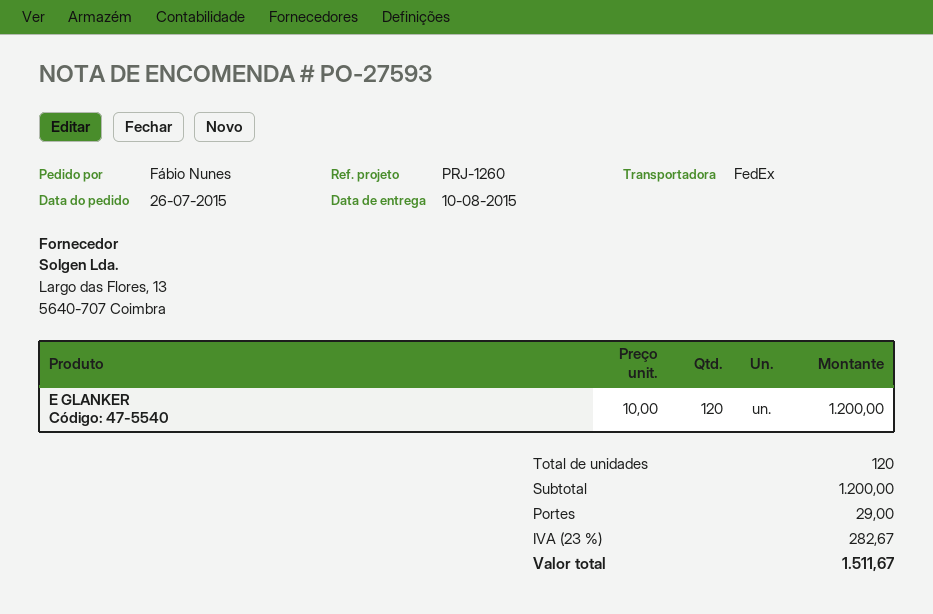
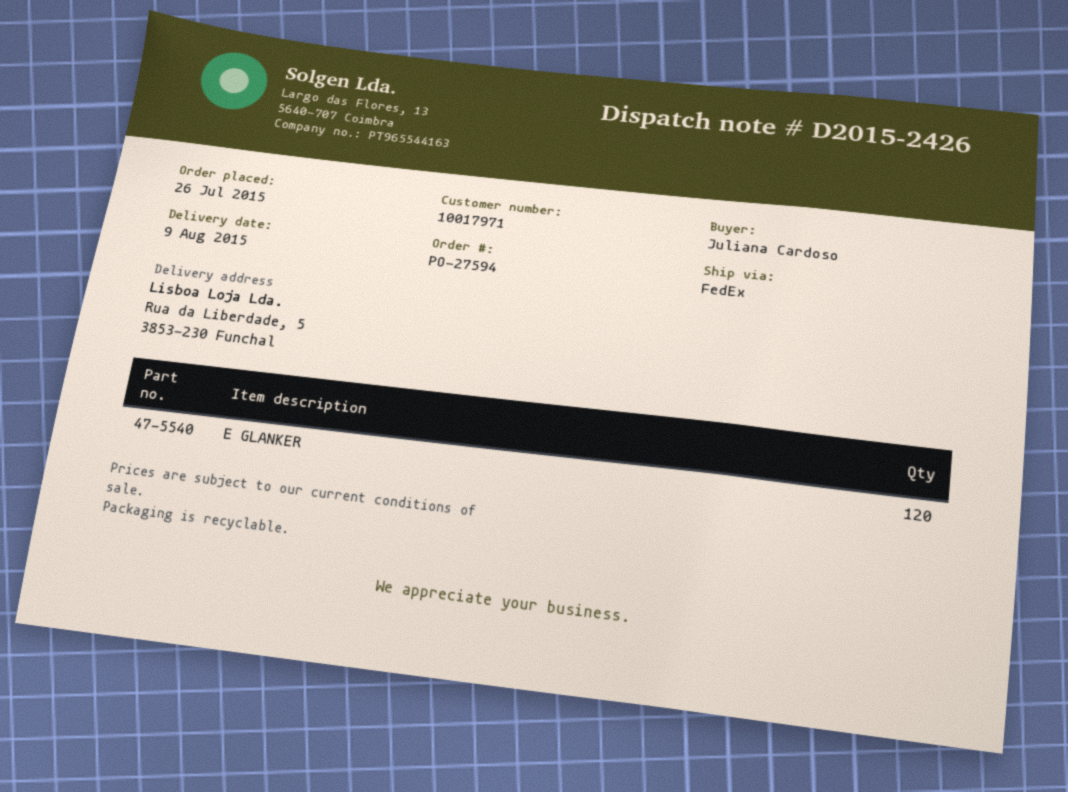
order number: PO-27593 -> PO-27594
delivery date: 2015-08-10 -> 2015-08-09
ordered by: Fábio Nunes -> Juliana Cardoso

